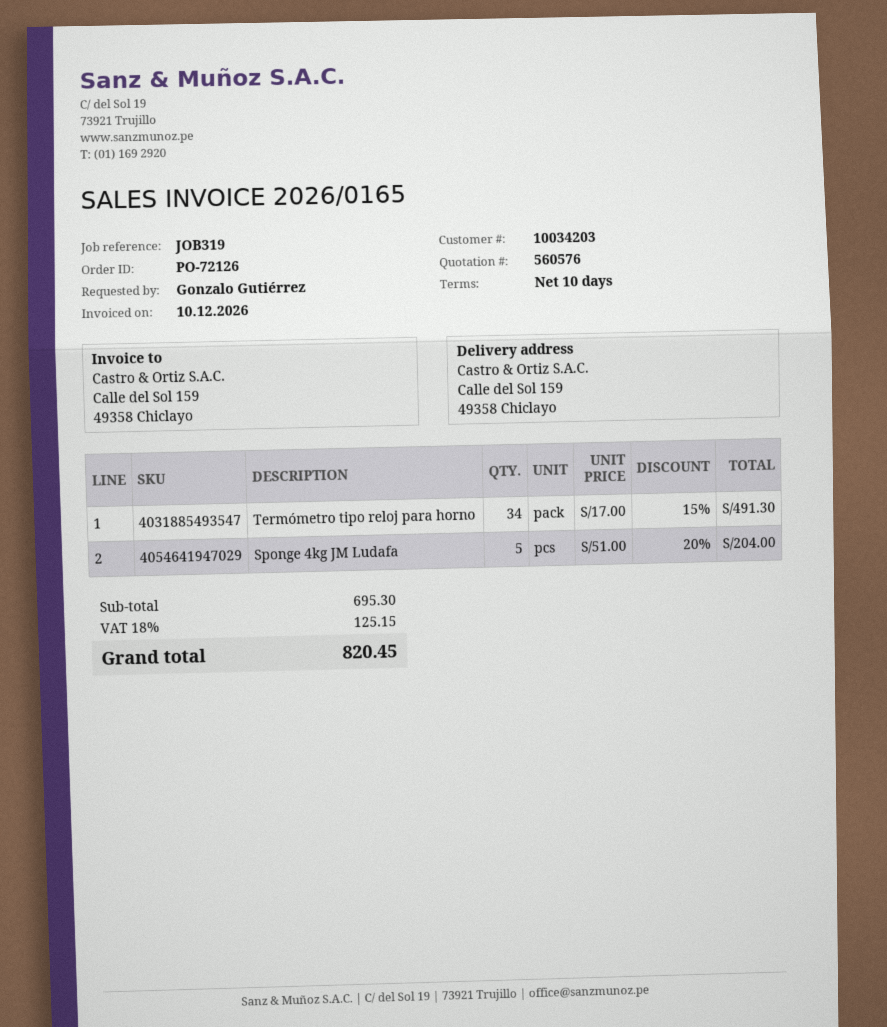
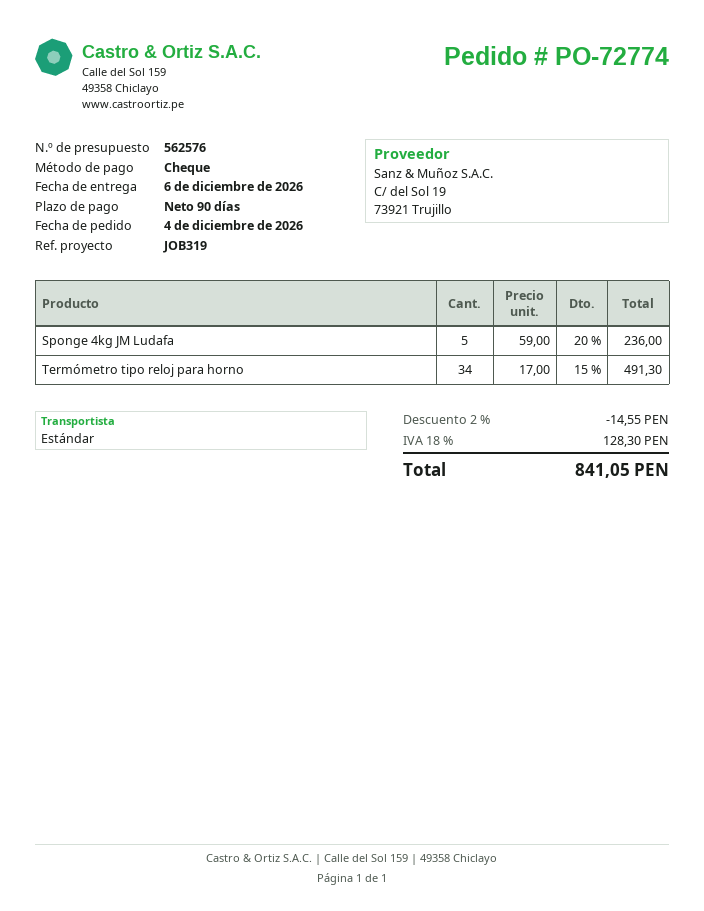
quote number: 560576 -> 562576
order number: PO-72126 -> PO-72774
payment terms: 10 days -> 90 days
Sponge 4kg JM Ludafa: 5 x 51.00 - 20% = 204.00 -> 5 x 59.00 - 20% = 236.00
discount: none -> 2% = 14.55
tax: 18% = 125.15 -> 18% = 128.30
total: 820.45 -> 841.05

